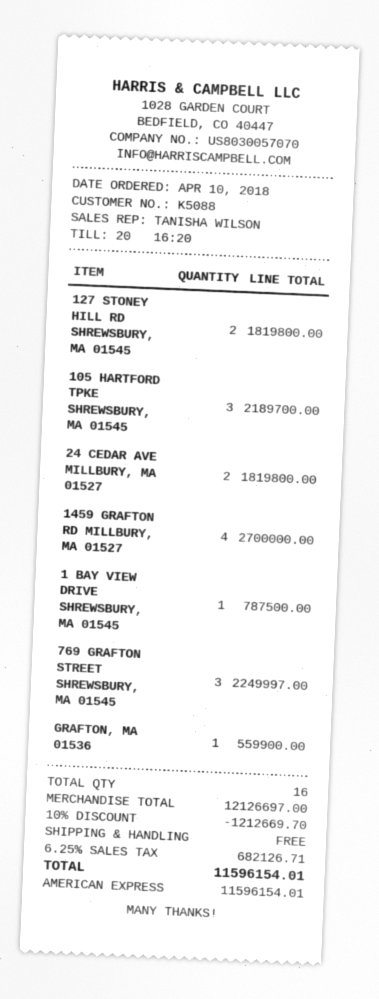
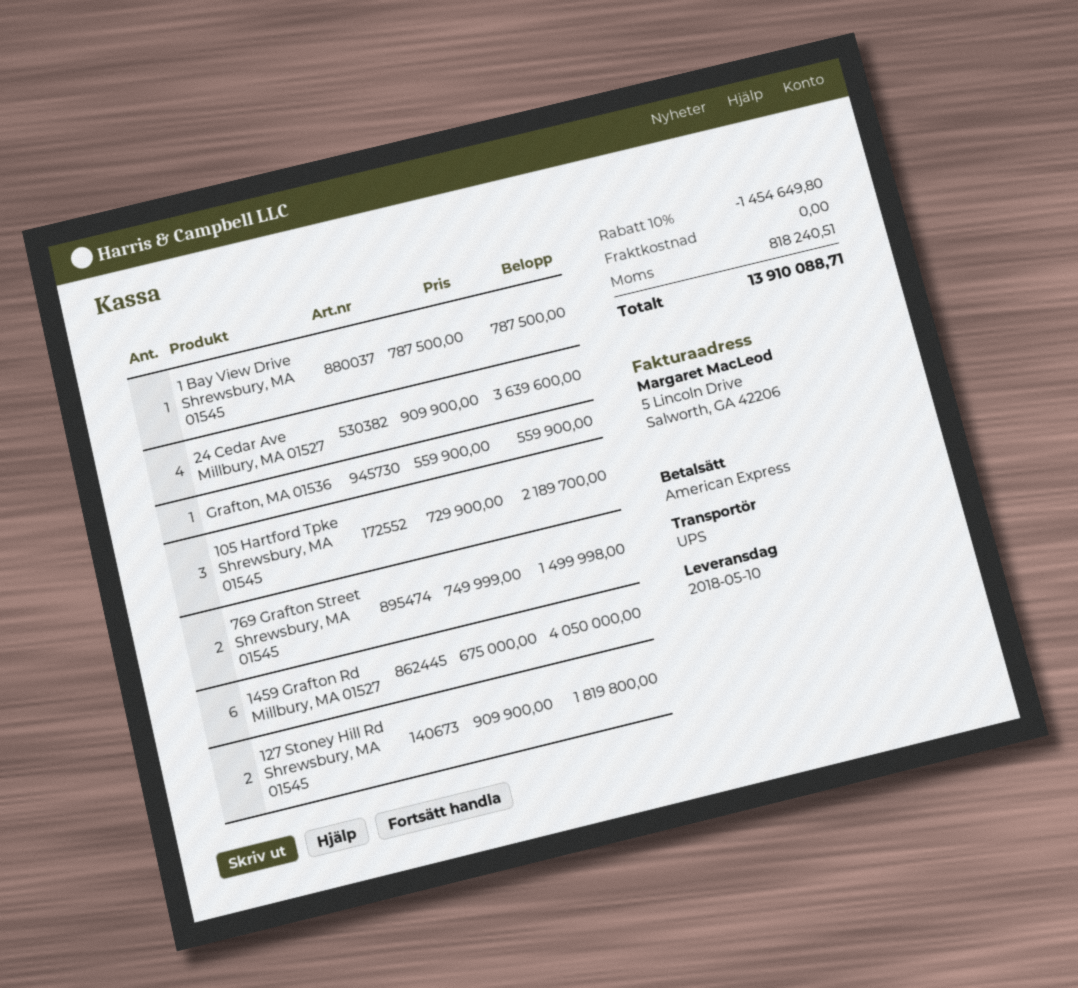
24 CEDAR AVE MILLBURY, MA 01527: 2 for 1819800.00 -> 4 for 3639600.00
1459 GRAFTON RD MILLBURY, MA 01527: 4 for 2700000.00 -> 6 for 4050000.00
769 GRAFTON STREET SHREWSBURY, MA 01545: 3 for 2249997.00 -> 2 for 1499998.00
discount: 10% = 1212669.70 -> 10% = 1454649.80
tax: 682126.71 -> 818240.51
total: 11596154.01 -> 13910088.71

